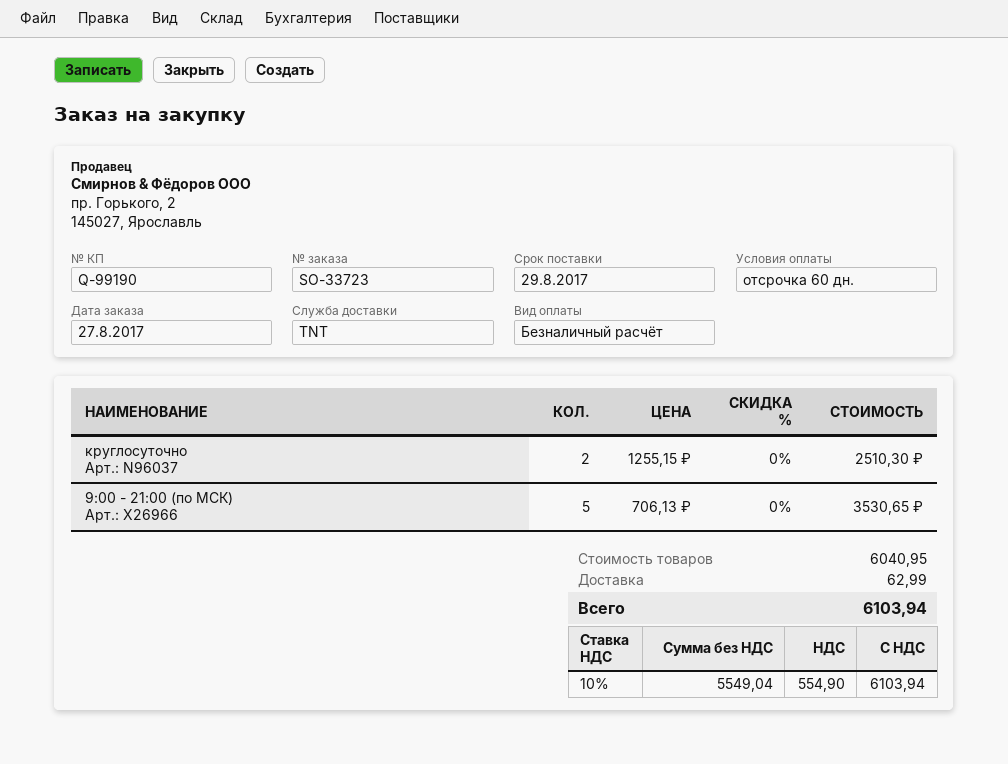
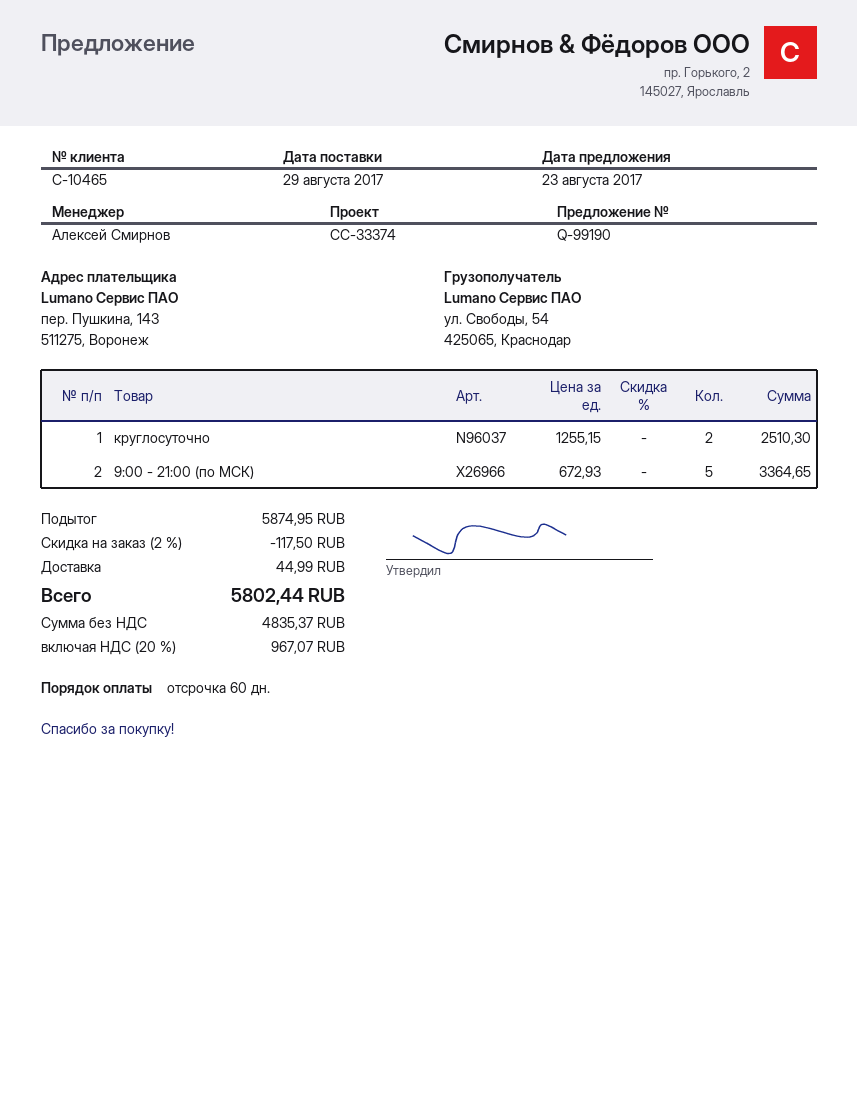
9:00 - 21:00 (по МСК): 5 x 706.13 = 3530.65 -> 5 x 672.93 = 3364.65
subtotal: 6040.95 -> 5874.95
discount: none -> 2% = 117.50
shipping: 62.99 -> 44.99
net: 5549.04 -> 4835.37
tax: 10% = 554.90 -> 20% = 967.07
total: 6103.94 -> 5802.44

